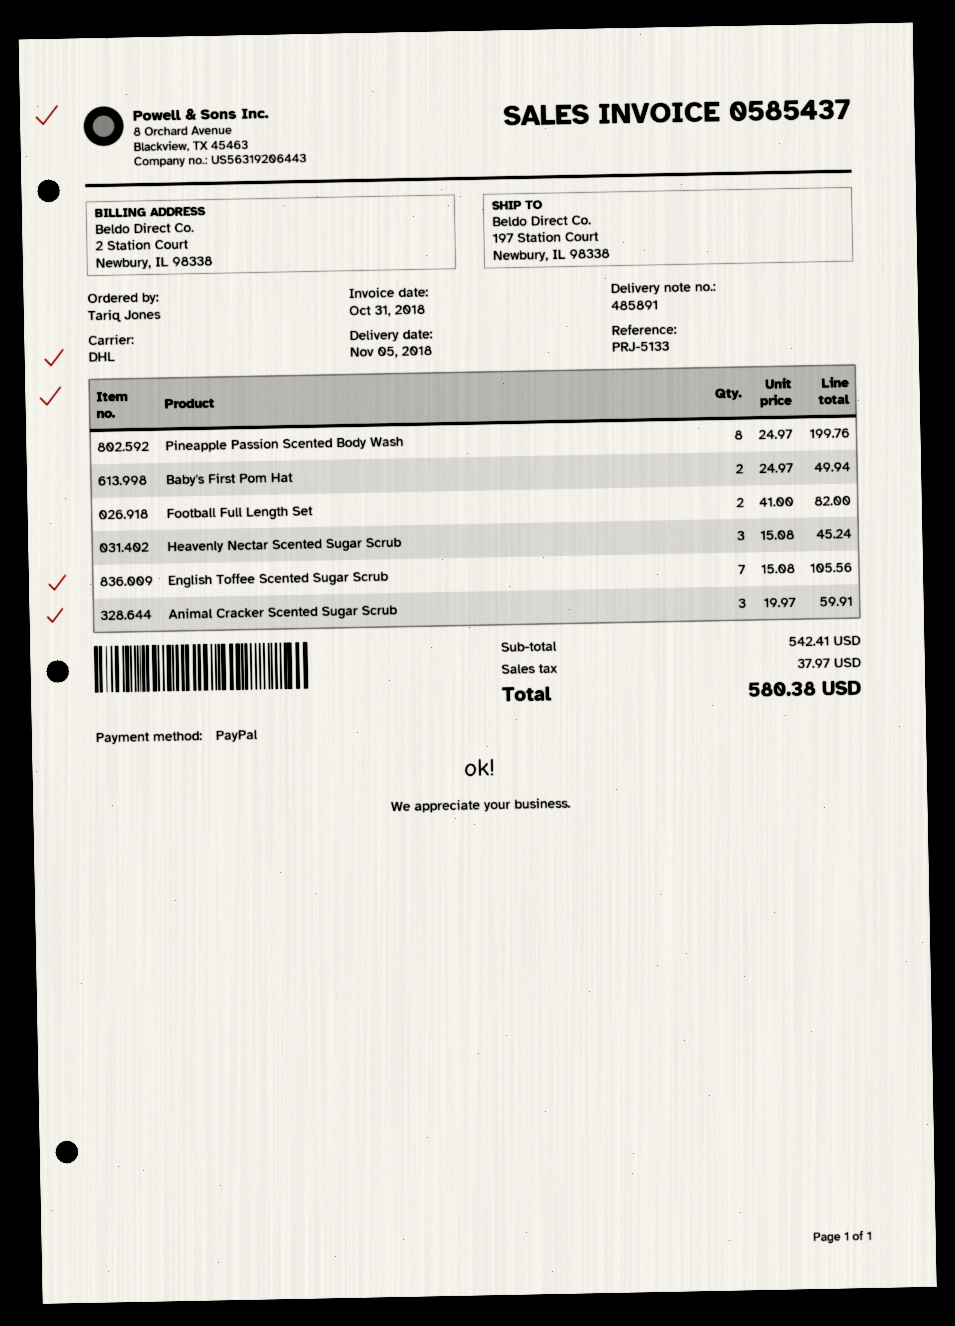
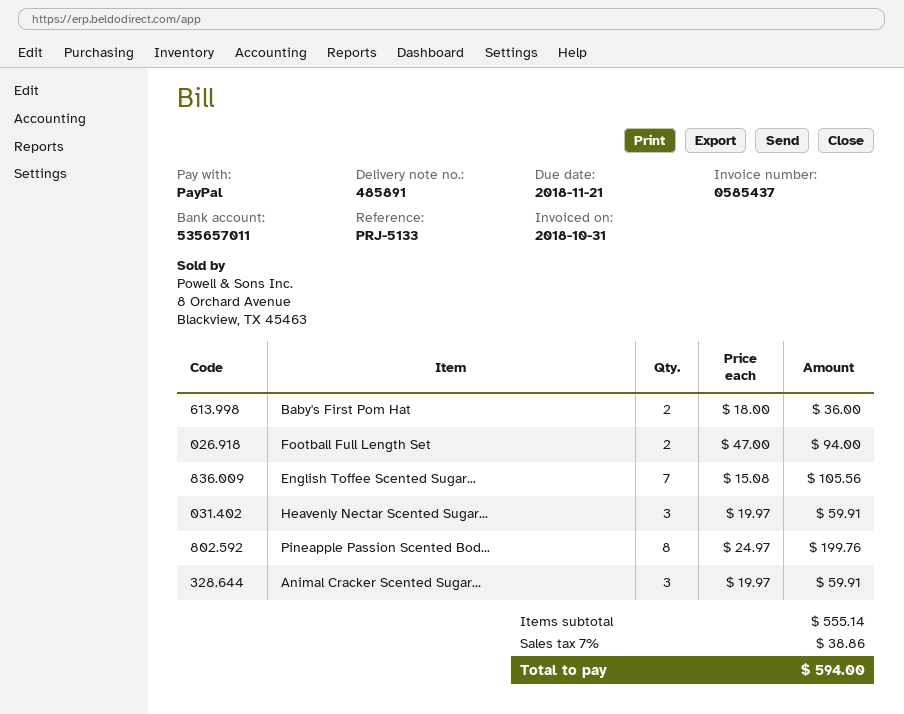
Baby's First Pom Hat: 2 x 24.97 = 49.94 -> 2 x 18.00 = 36.00
Football Full Length Set: 2 x 41.00 = 82.00 -> 2 x 47.00 = 94.00
Heavenly Nectar Scented Sugar Scrub: 3 x 15.08 = 45.24 -> 3 x 19.97 = 59.91
subtotal: 542.41 -> 555.14
tax: 37.97 -> 38.86
total: 580.38 -> 594.00

